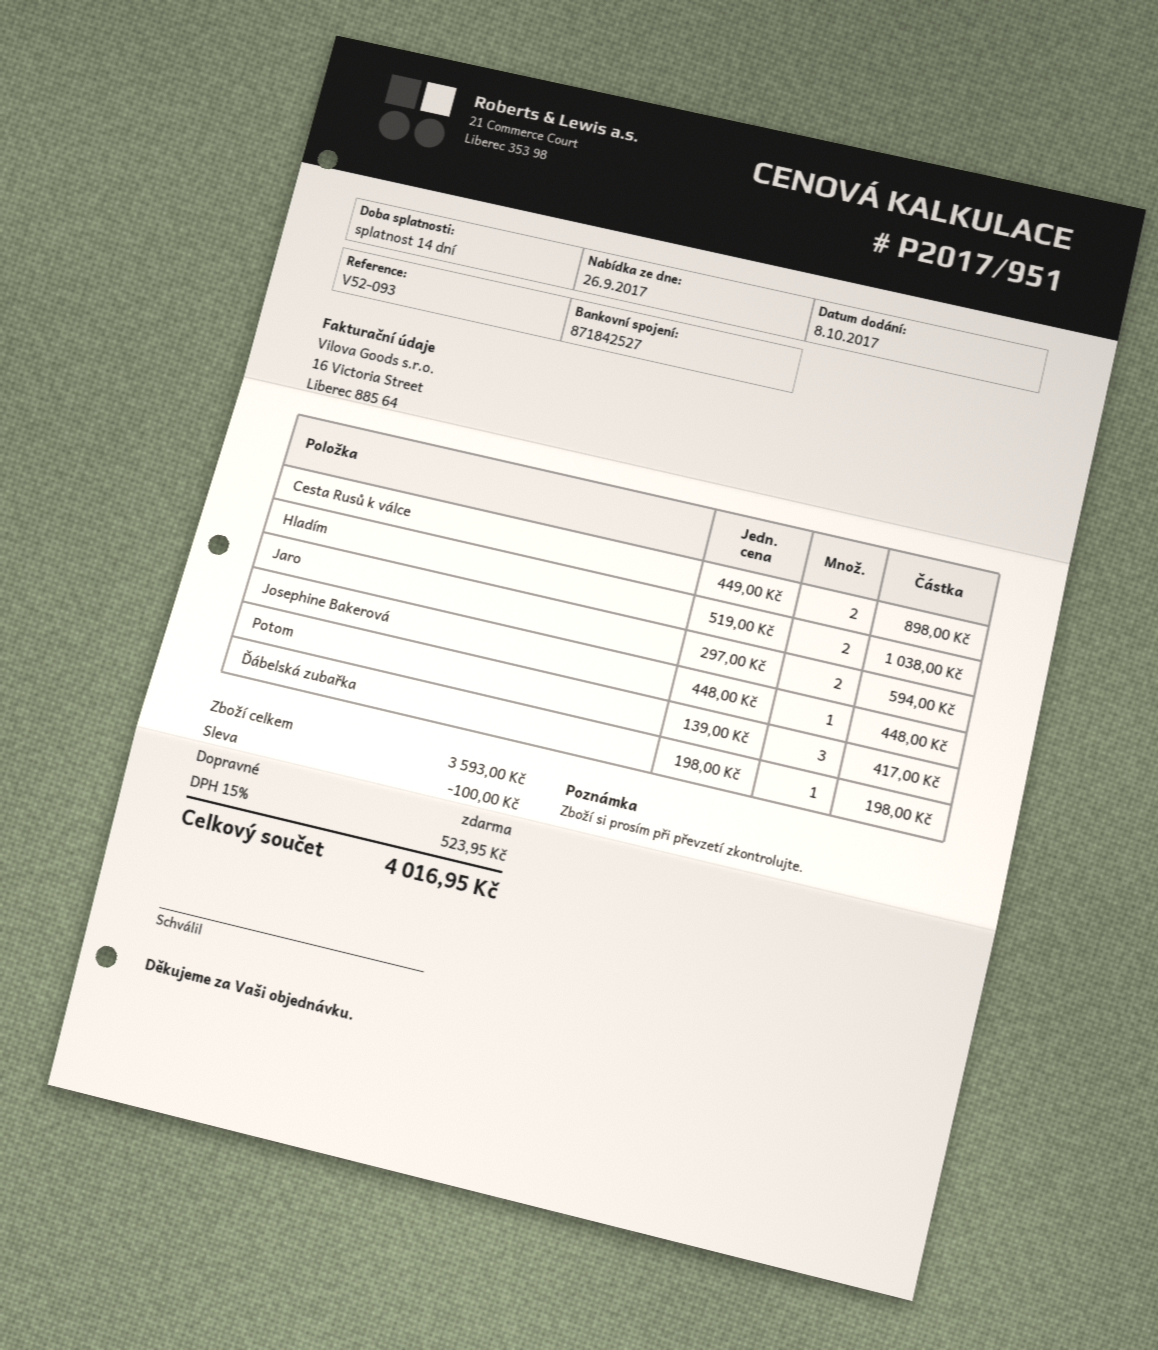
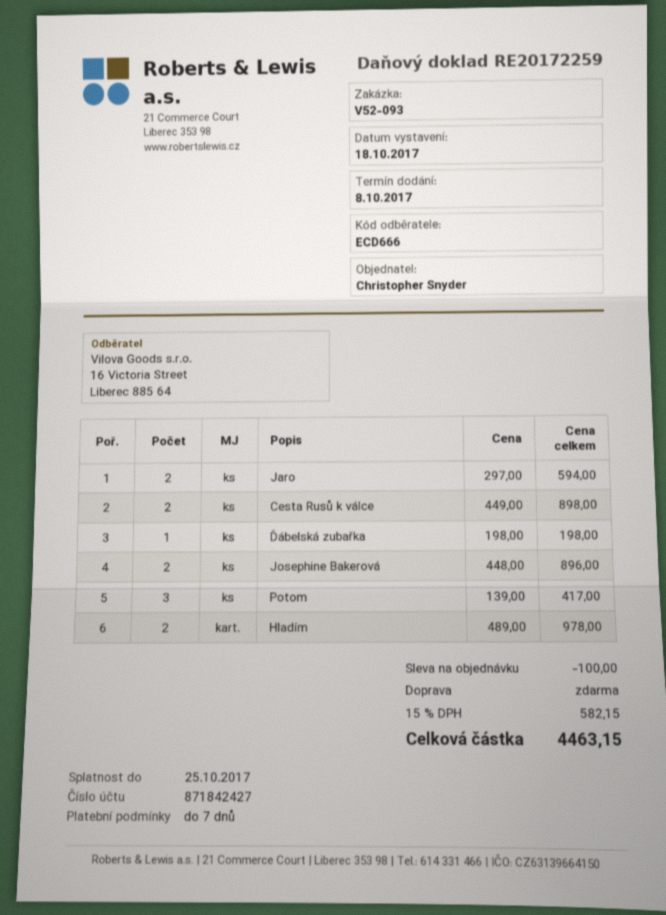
payment terms: 14 days -> 7 days
bank account: 871842527 -> 871842427
Hladím: 2 x 519.00 = 1038.00 -> 2 x 489.00 = 978.00
Josephine Bakerová: 1 x 448.00 = 448.00 -> 2 x 448.00 = 896.00
tax: 15% = 523.95 -> 15% = 582.15
total: 4016.95 -> 4463.15

